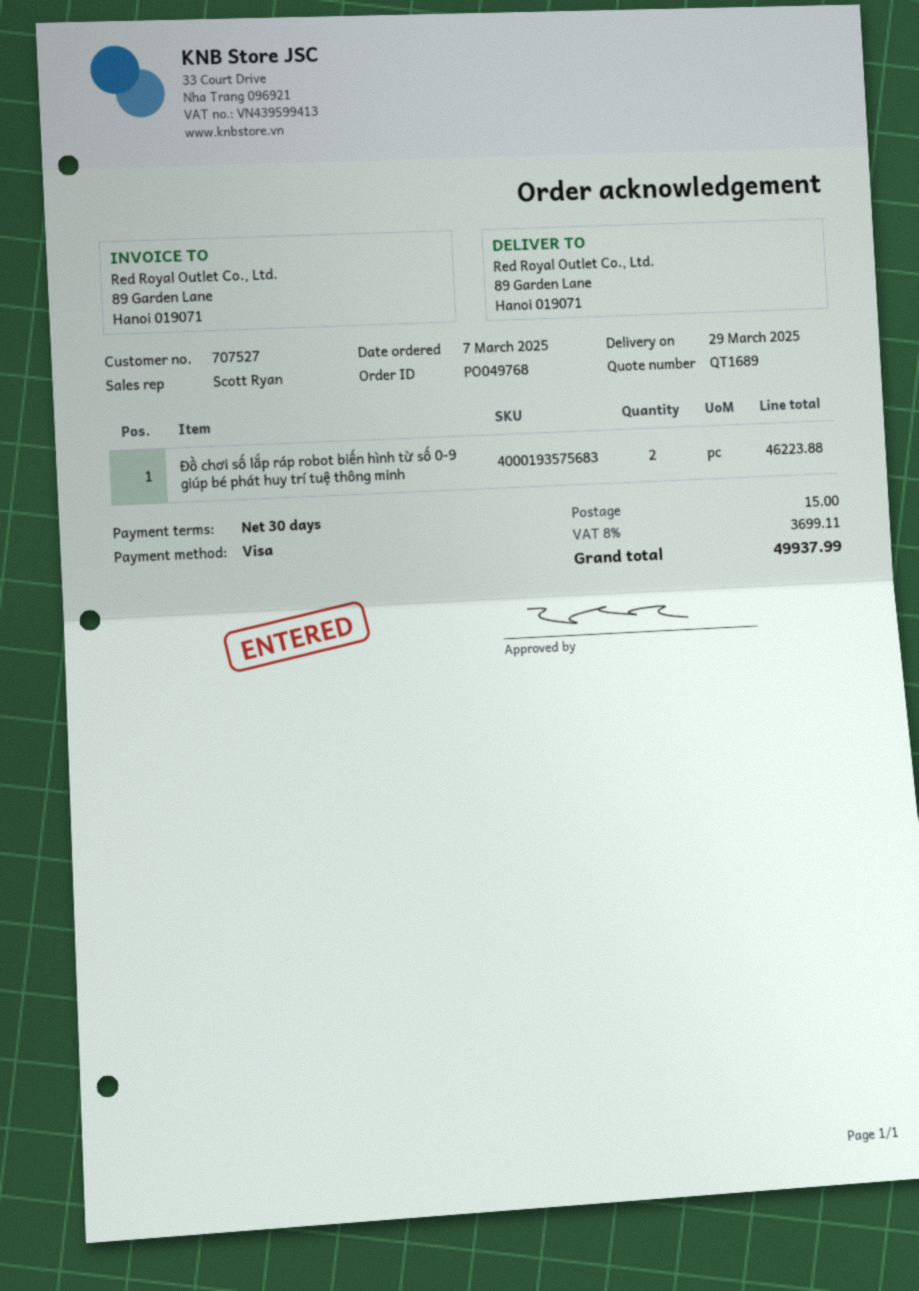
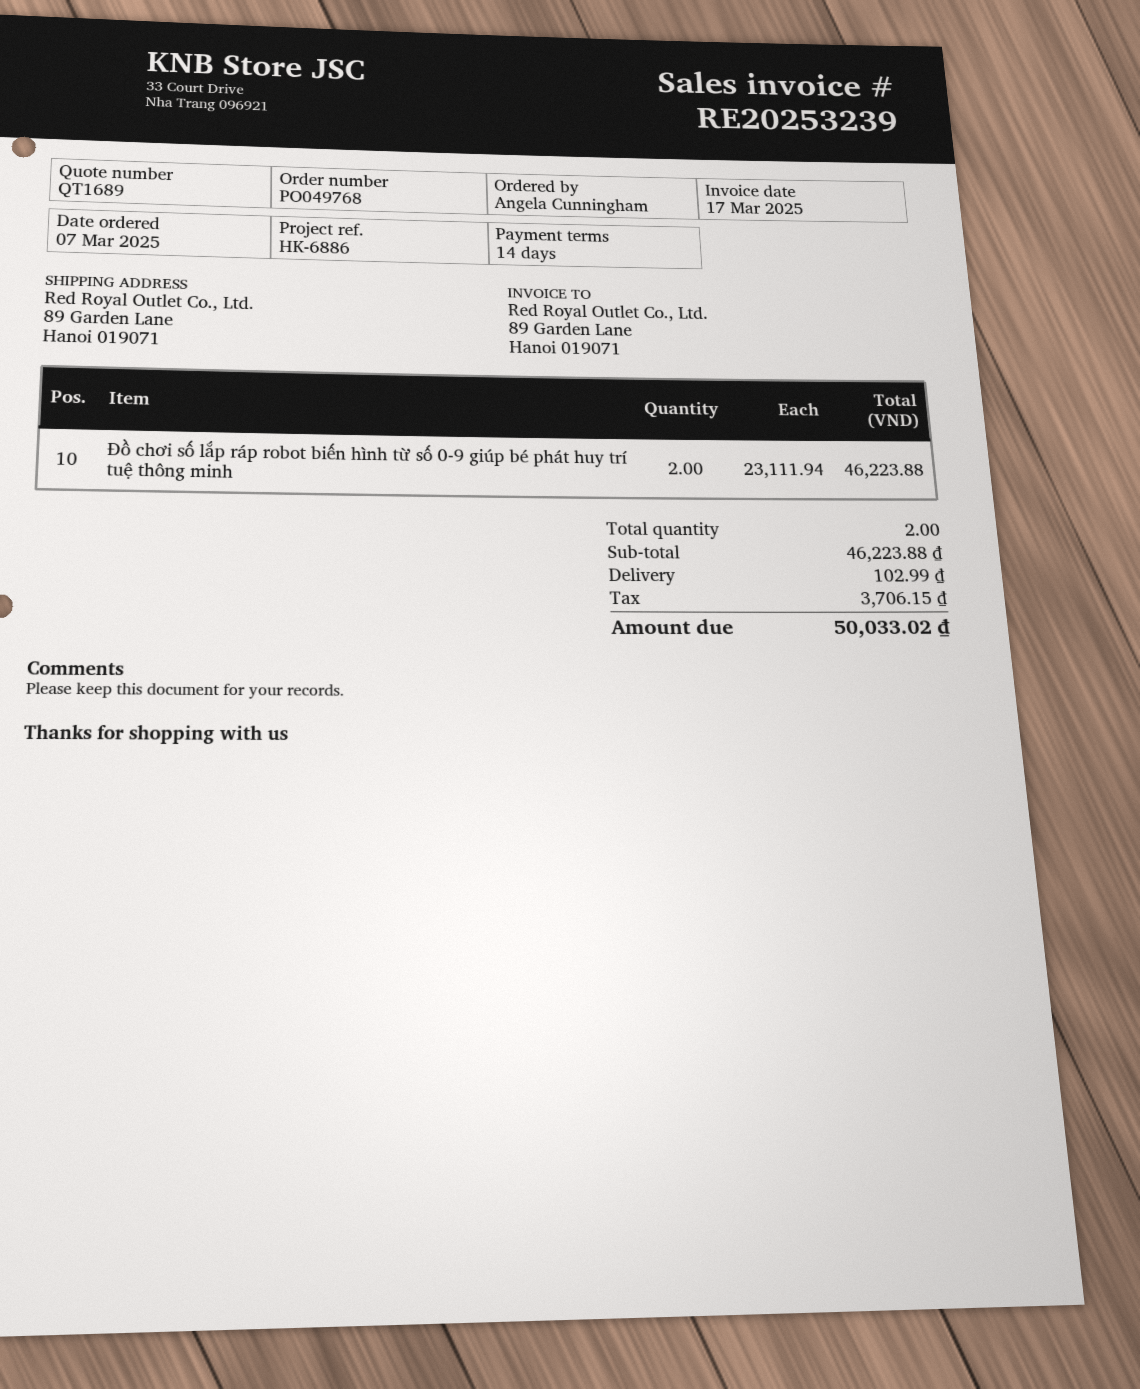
payment terms: 30 days -> 14 days
shipping: 15.00 -> 102.99
tax: 3699.11 -> 3706.15
total: 49937.99 -> 50033.02

